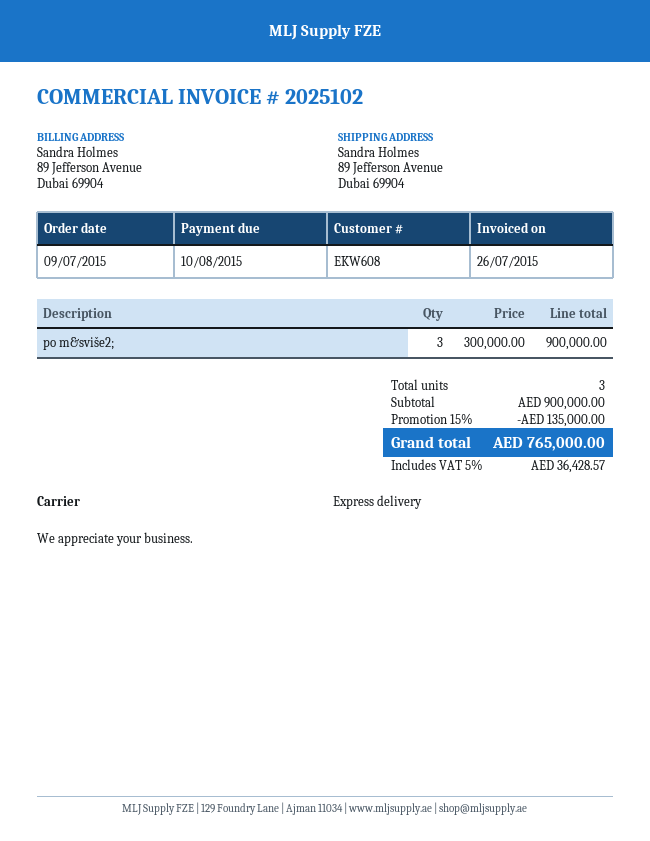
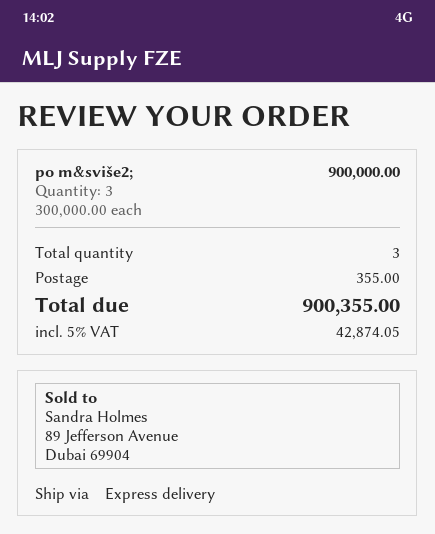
discount: 15% = 135000.00 -> none
shipping: none -> 355.00
tax: 5% = 36428.57 -> 5% = 42874.05
total: 765000.00 -> 900355.00

